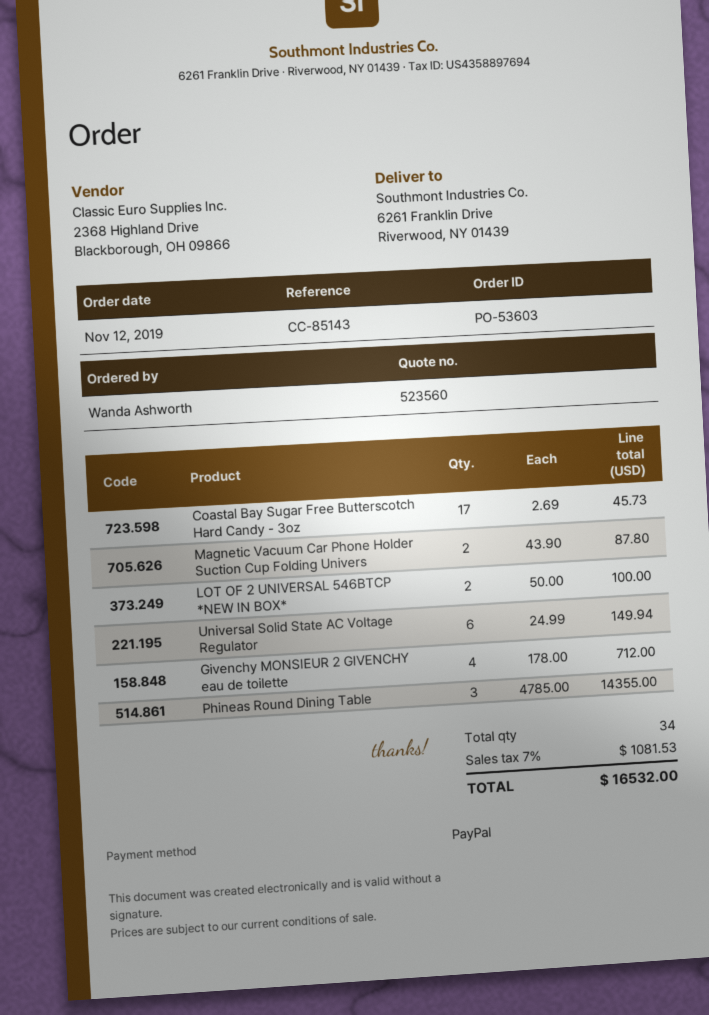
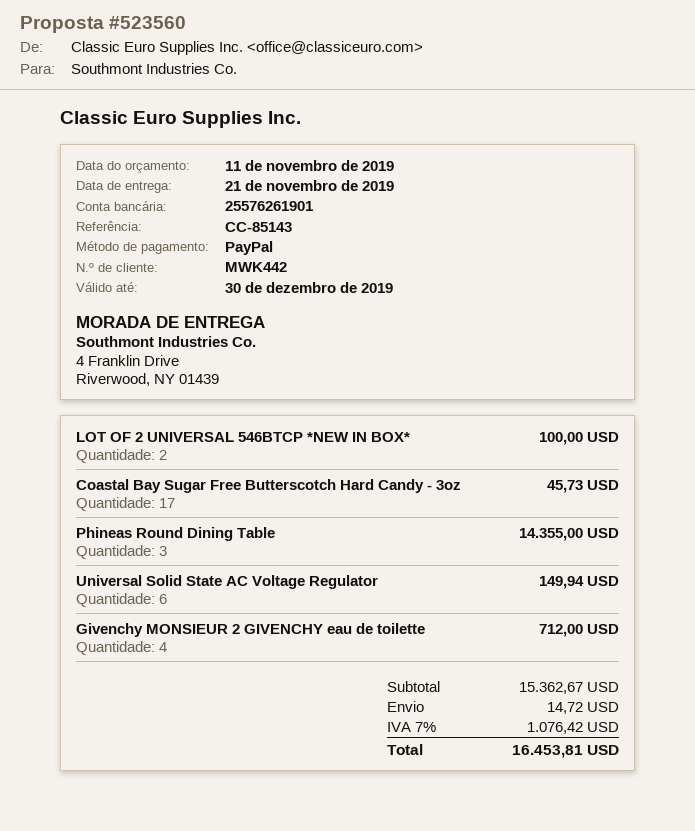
ship to: 6261 Franklin Drive, Riverwood, NY 01439 -> 4 Franklin Drive, Riverwood, NY 01439
Magnetic Vacuum Car Phone Holder Suction Cup Folding Univers: 2 for 87.80 -> none
shipping: none -> 14.72
tax: 7% = 1081.53 -> 7% = 1076.42
total: 16532.00 -> 16453.81

